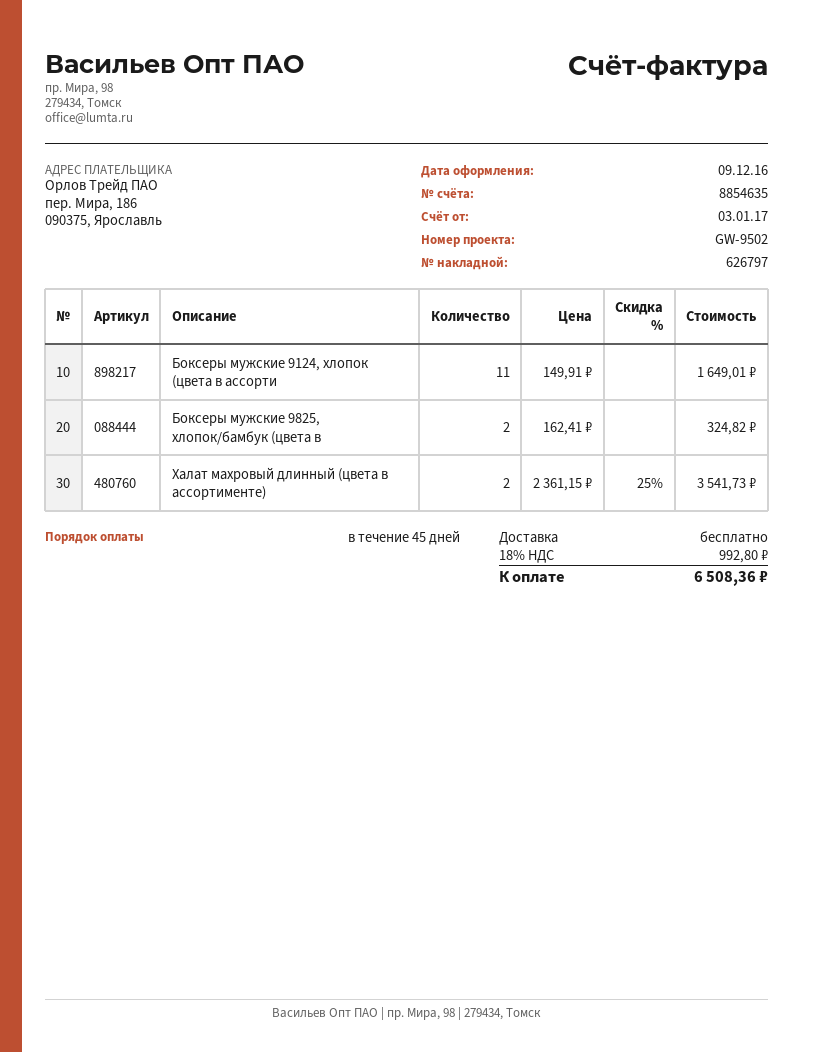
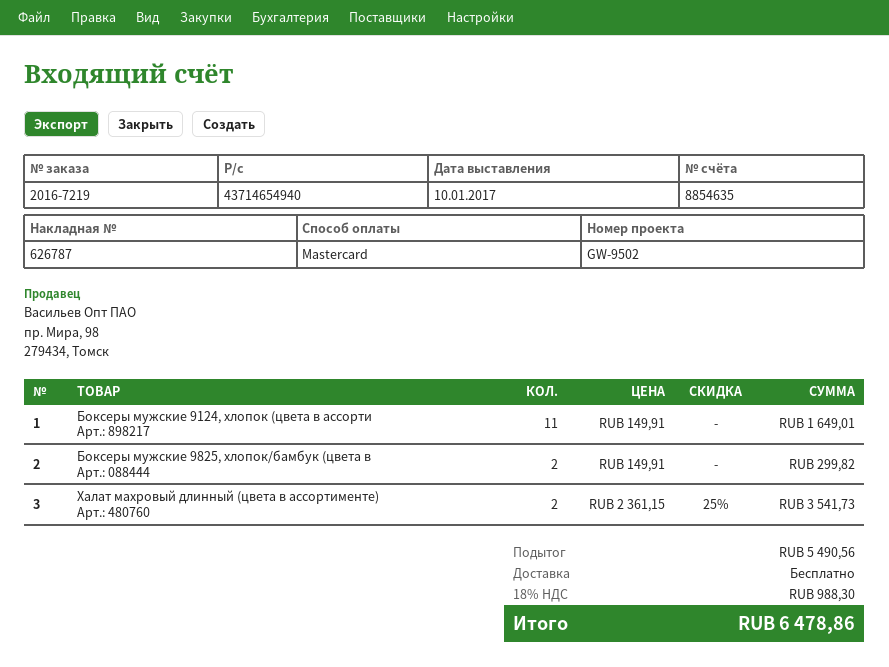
delivery note number: 626797 -> 626787
invoice date: 2017-01-03 -> 2017-01-10
Боксеры мужские 9825, хлопок/бамбук (цвета в: 2 x 162.41 = 324.82 -> 2 x 149.91 = 299.82
tax: 18% = 992.80 -> 18% = 988.30
total: 6508.36 -> 6478.86

